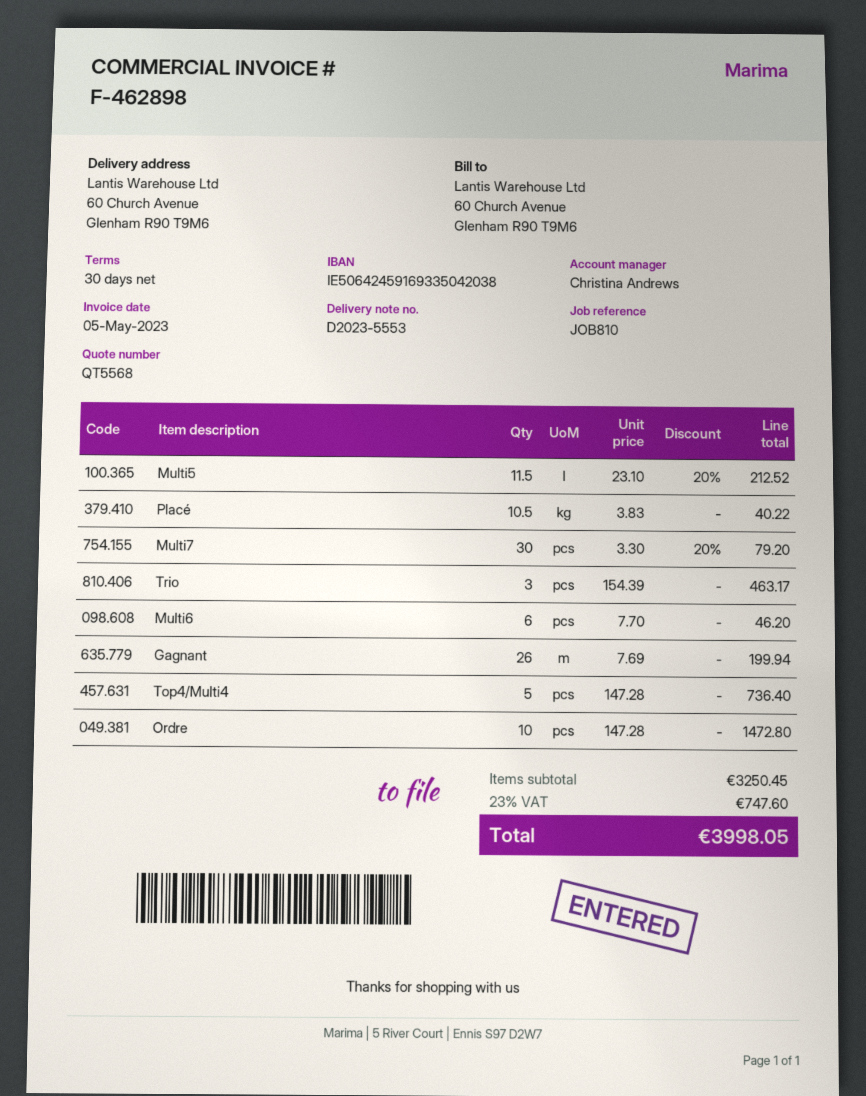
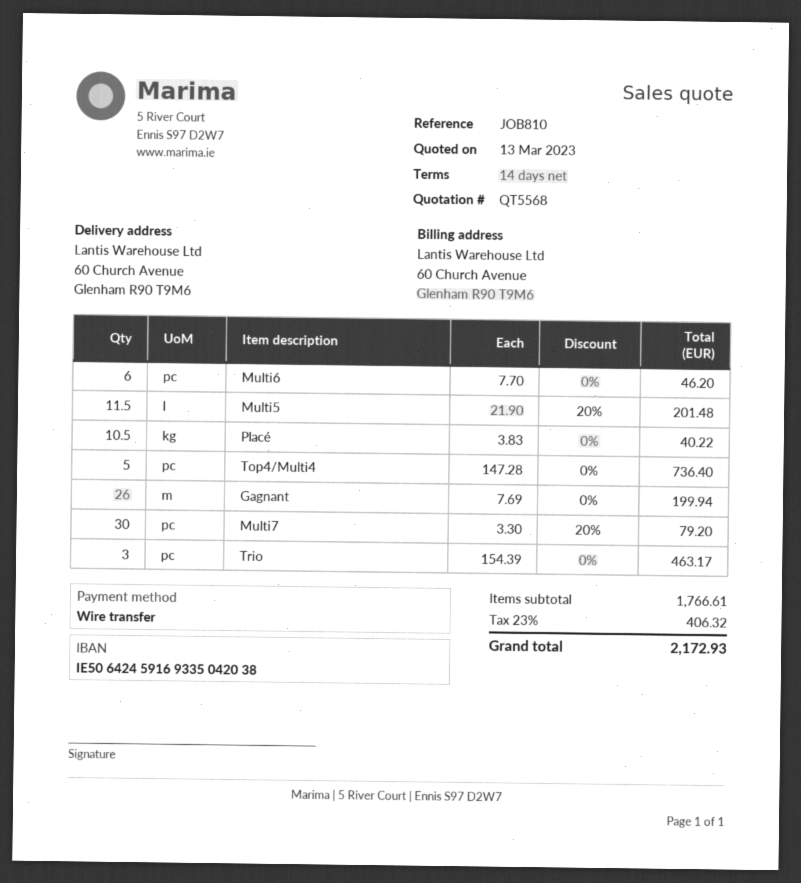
payment terms: 30 days -> 14 days
Multi5: 11.5 x 23.10 - 20% = 212.52 -> 11.5 x 21.90 - 20% = 201.48
Ordre: 10 x 147.28 = 1472.80 -> none
subtotal: 3250.45 -> 1766.61
tax: 23% = 747.60 -> 23% = 406.32
total: 3998.05 -> 2172.93

